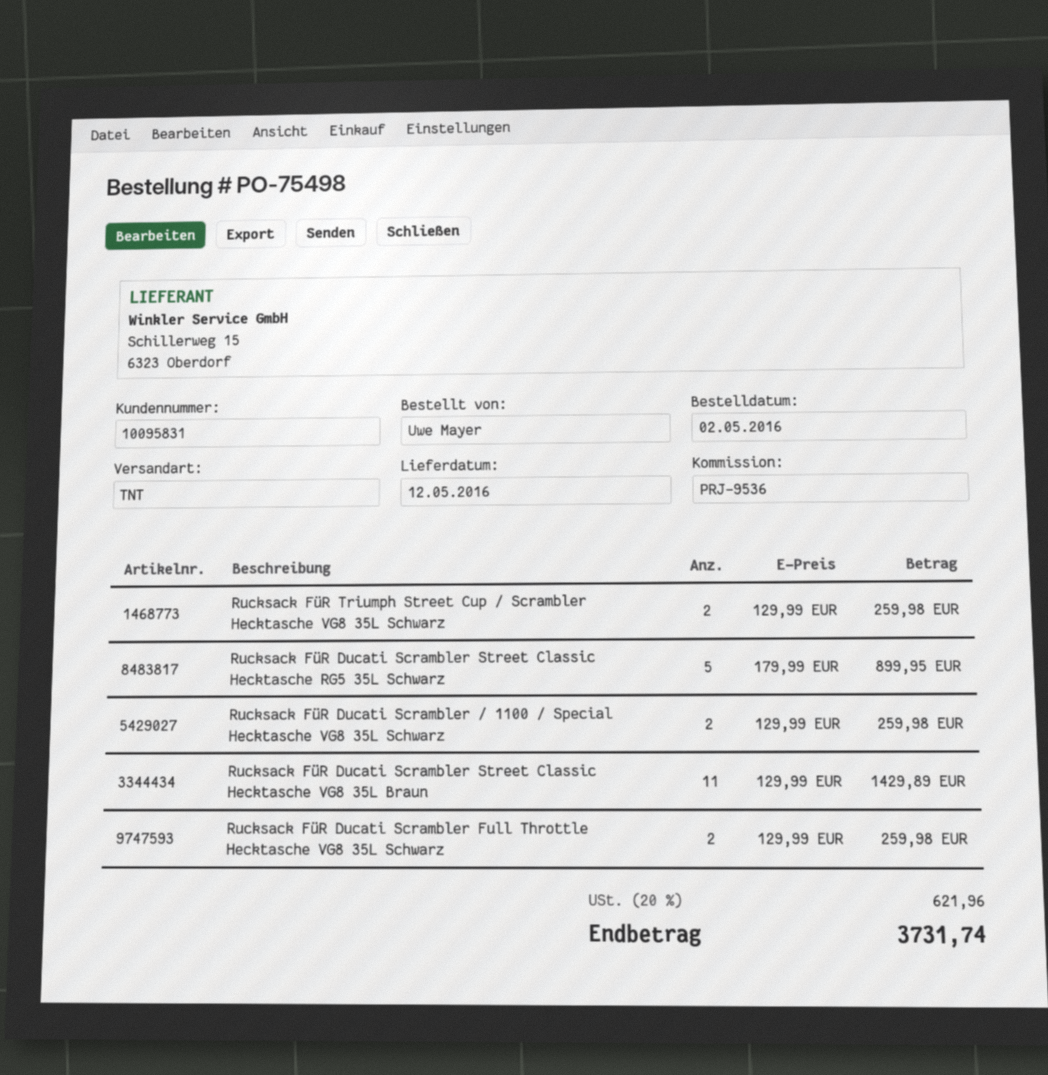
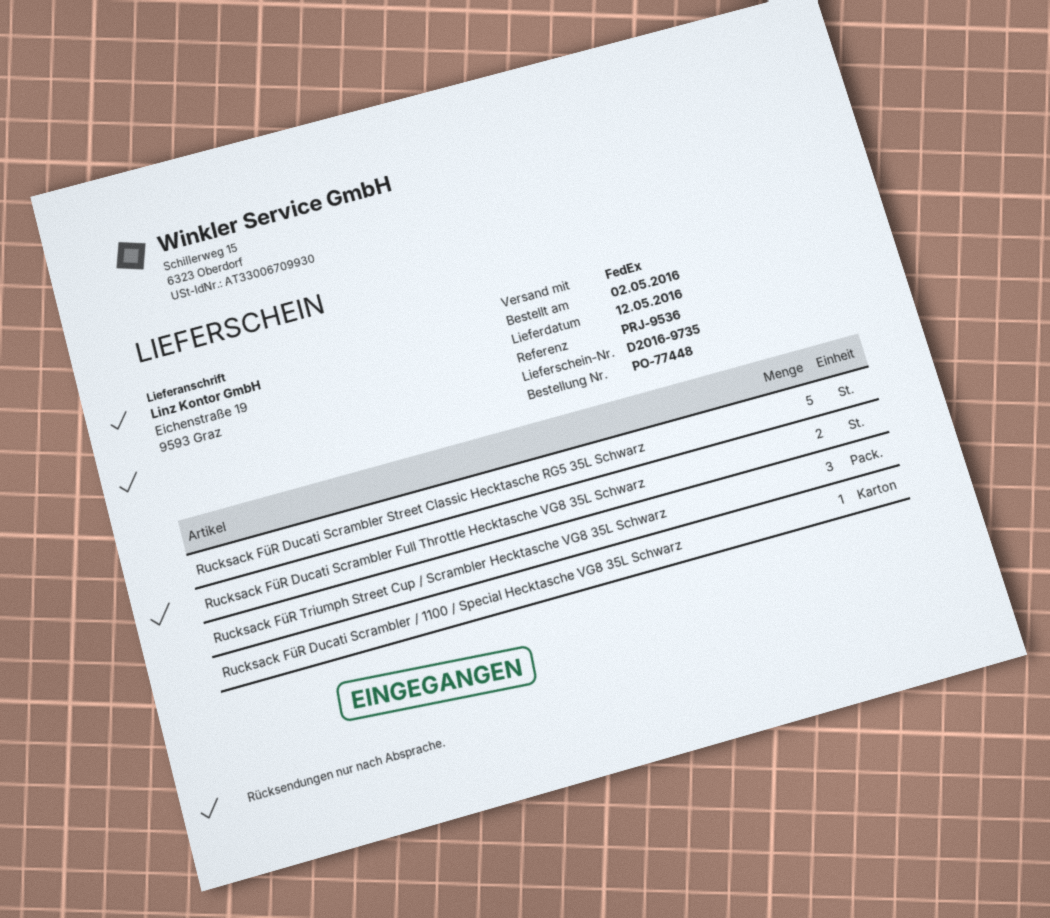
order number: PO-75498 -> PO-77448
shipping method: TNT -> FedEx
Rucksack FüR Triumph Street Cup / Scrambler Hecktasche VG8 35L Schwarz: 2 -> 3
Rucksack FüR Ducati Scrambler / 1100 / Special Hecktasche VG8 35L Schwarz: 2 -> 1
Rucksack FüR Ducati Scrambler Street Classic Hecktasche VG8 35L Braun: 11 -> none

